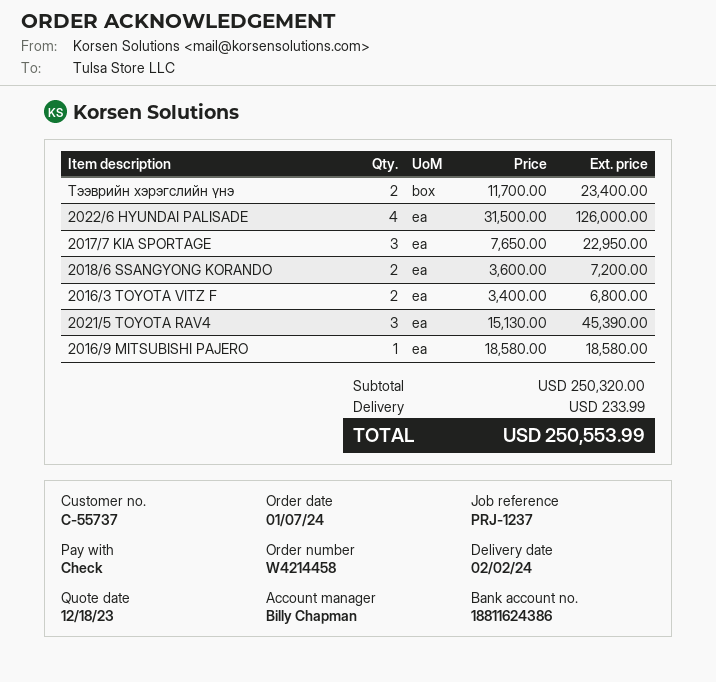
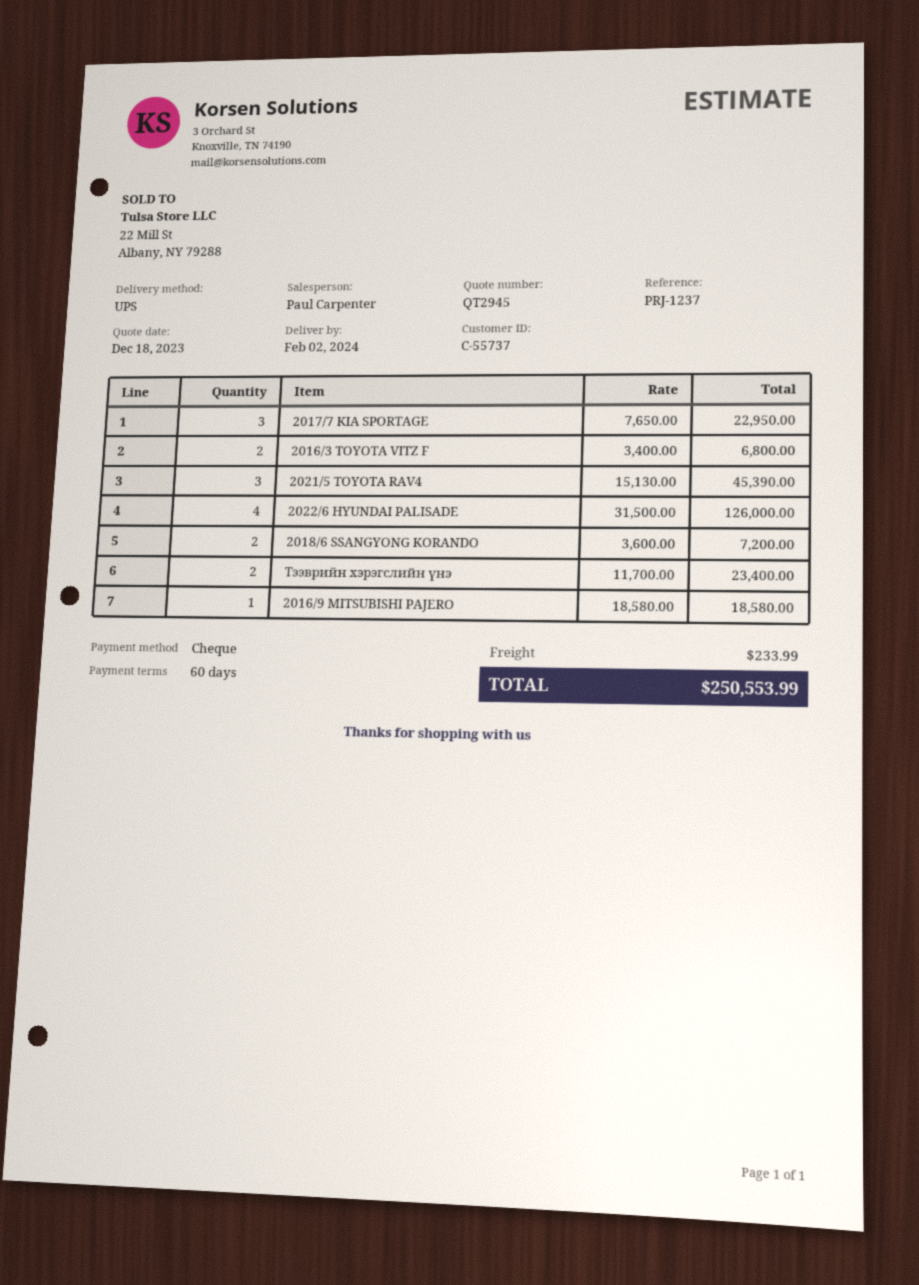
sales rep: Billy Chapman -> Paul Carpenter

